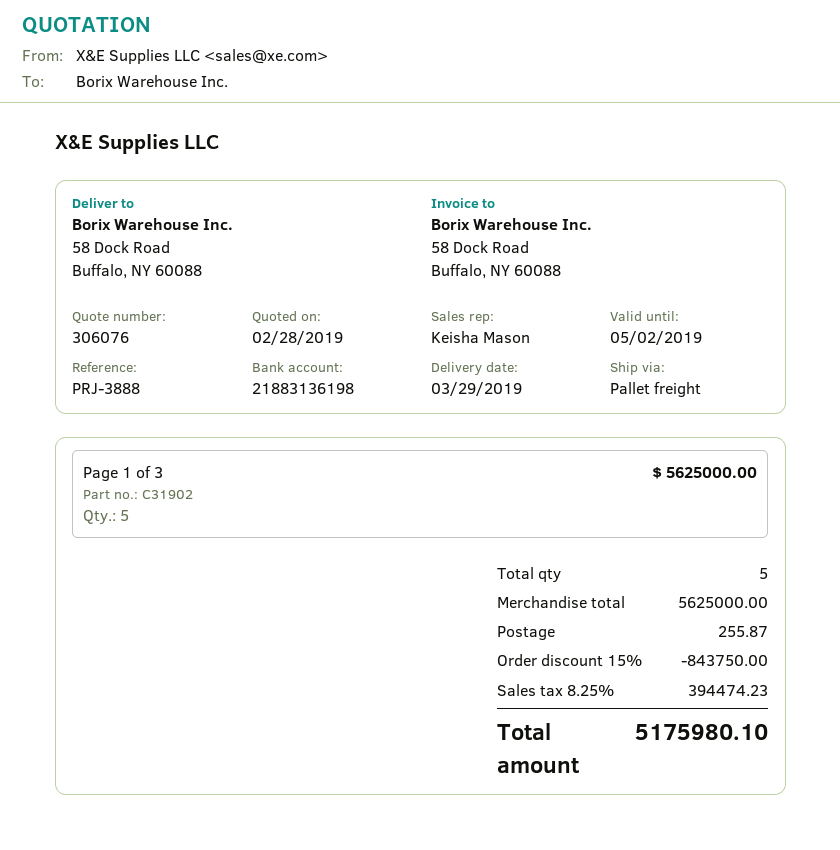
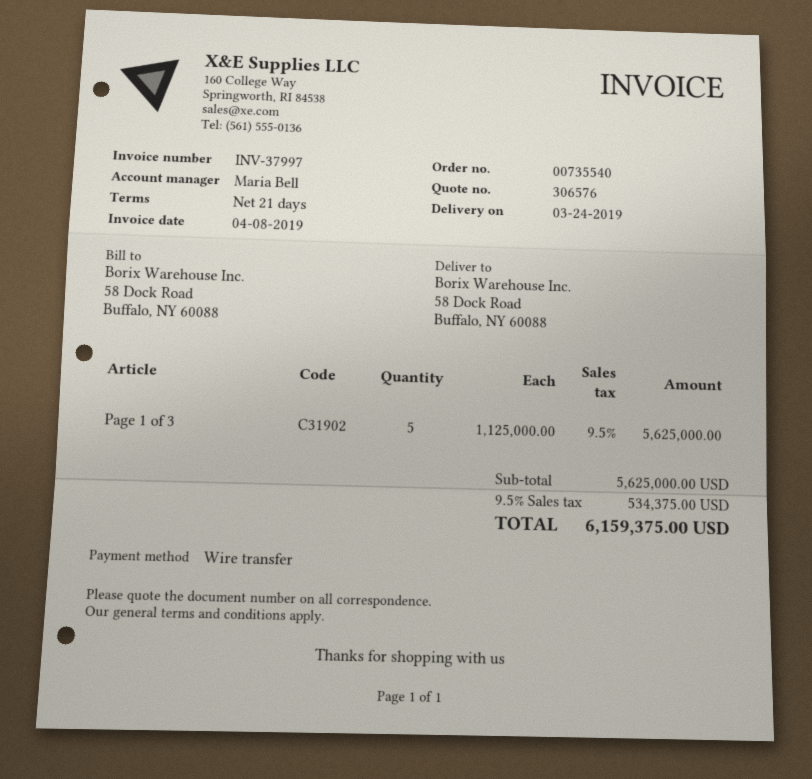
quote number: 306076 -> 306576
delivery date: 2019-03-29 -> 2019-03-24
sales rep: Keisha Mason -> Maria Bell
discount: 15% = 843750.00 -> none
shipping: 255.87 -> none
tax: 8.25% = 394474.23 -> 9.5% = 534375.00
total: 5175980.10 -> 6159375.00

